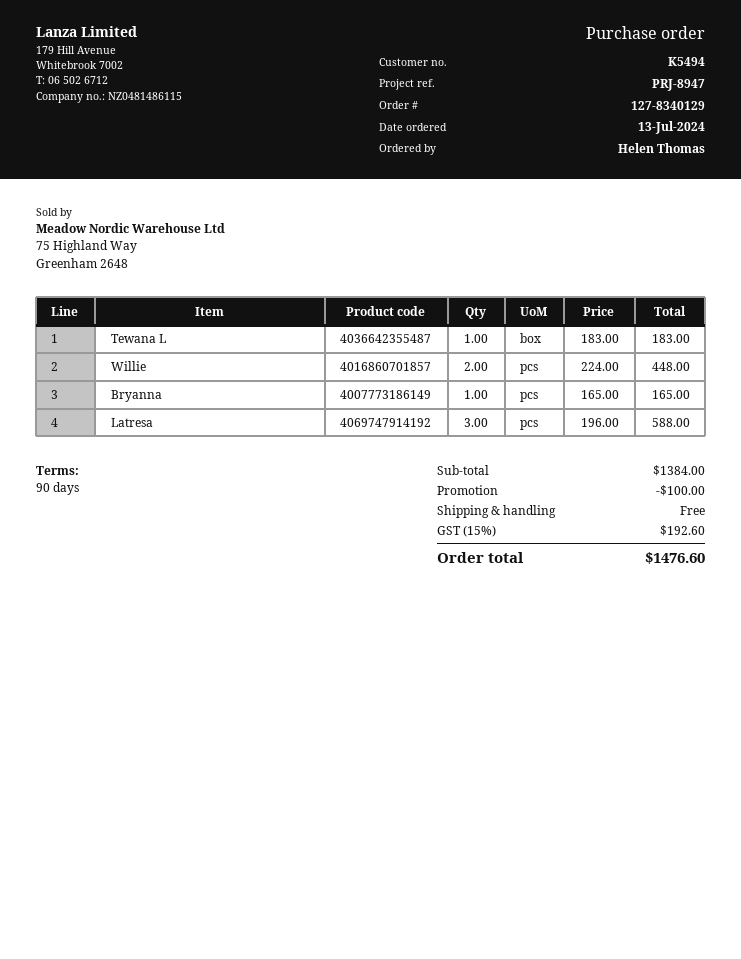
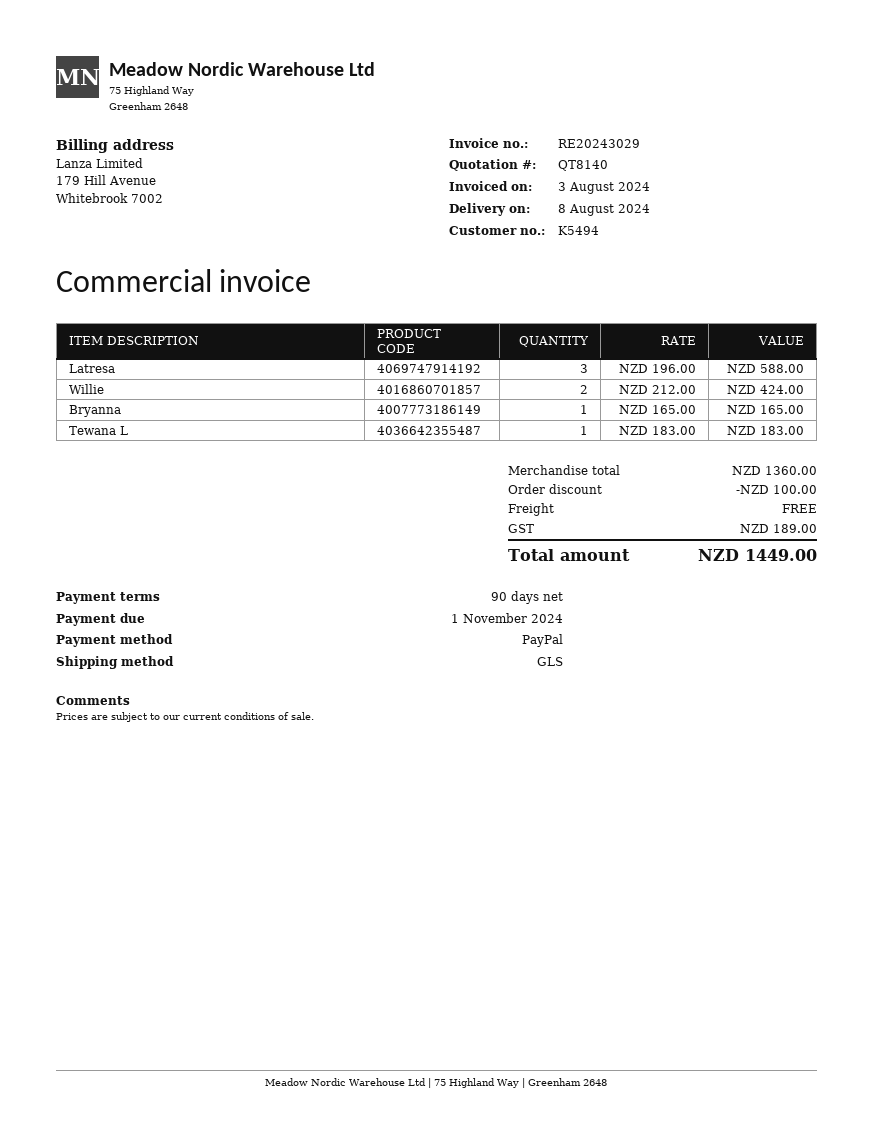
Willie: 2 x 224.00 = 448.00 -> 2 x 212.00 = 424.00
subtotal: 1384.00 -> 1360.00
tax: 192.60 -> 189.00
total: 1476.60 -> 1449.00

